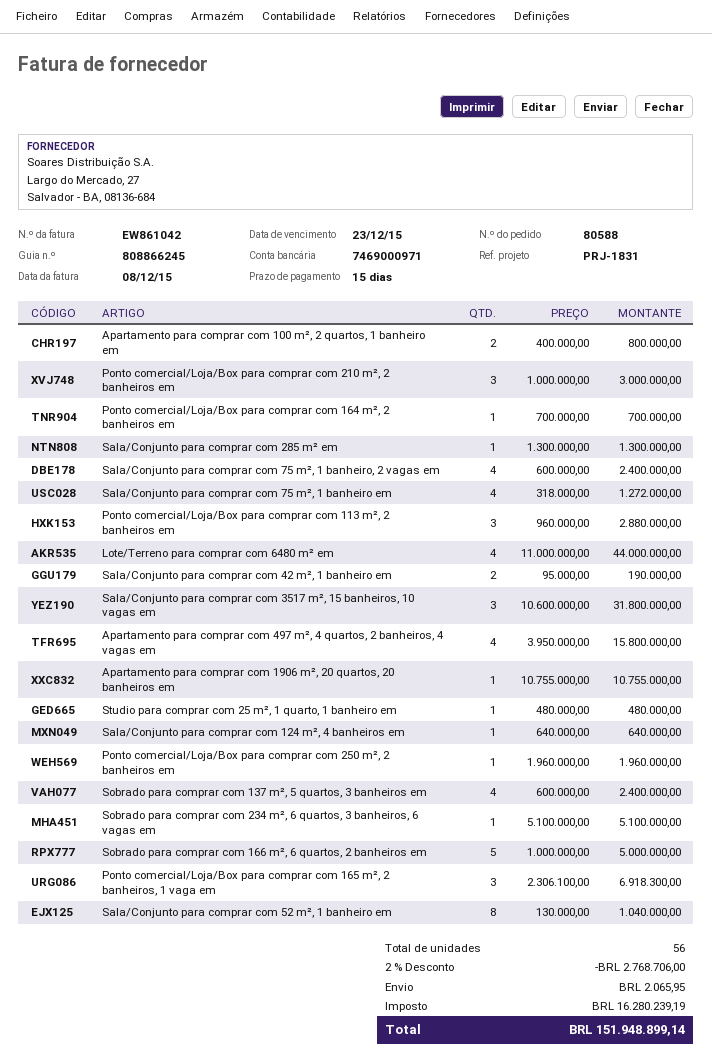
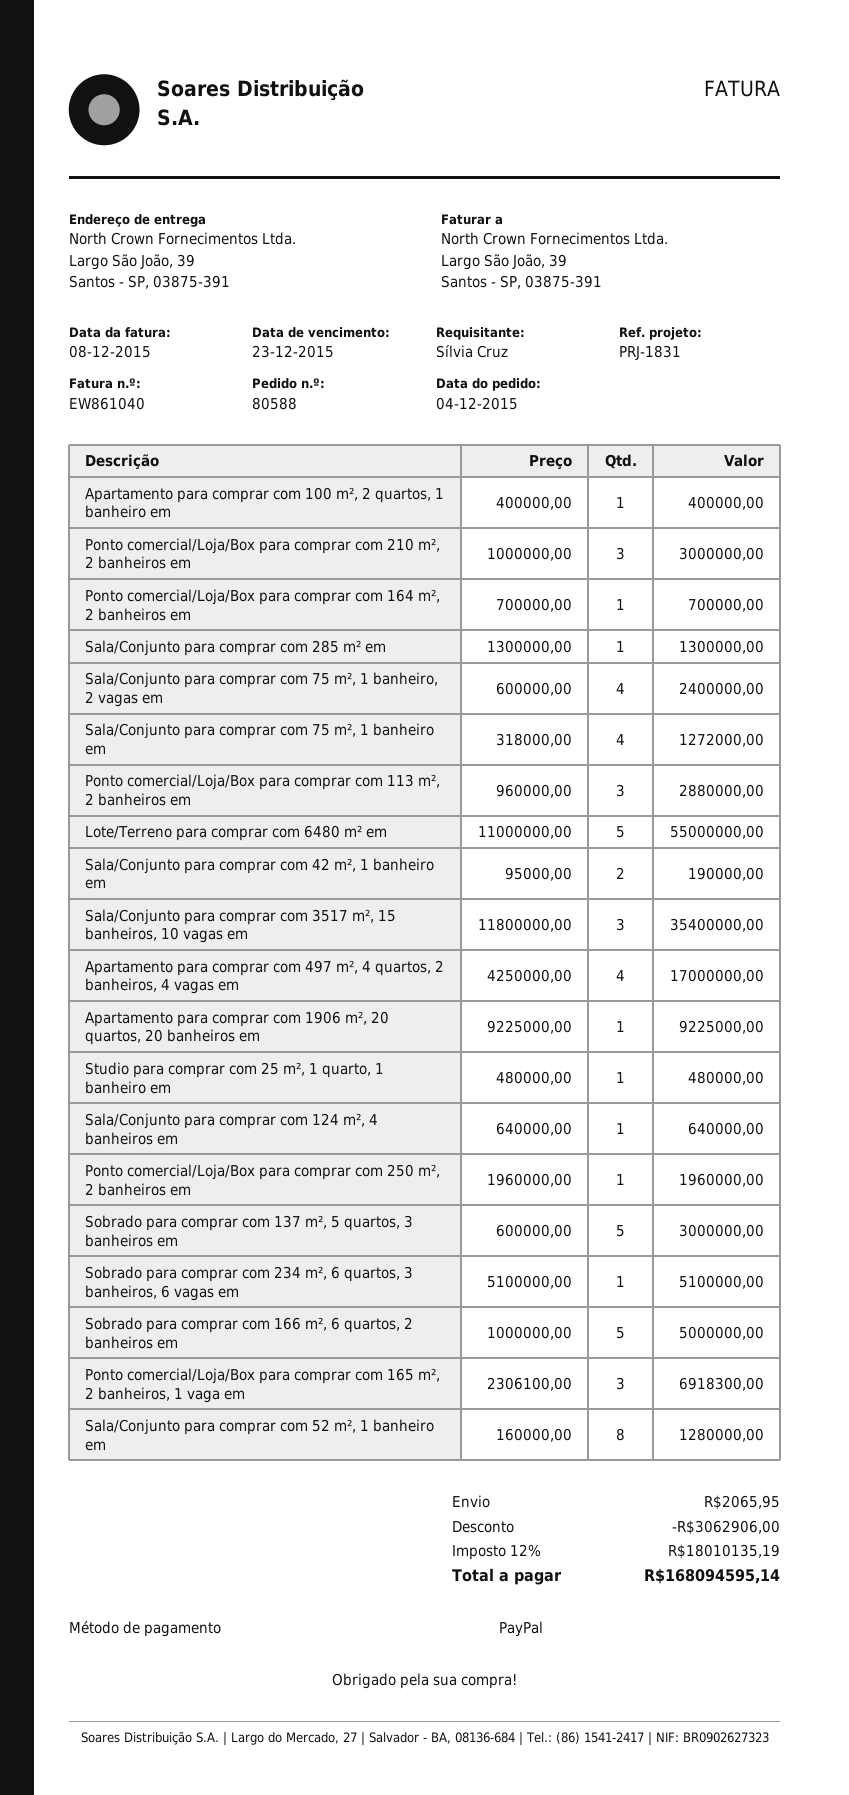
invoice number: EW861042 -> EW861040
Apartamento para comprar com 100 m², 2 quartos, 1 banheiro em: 2 x 400000.00 = 800000.00 -> 1 x 400000.00 = 400000.00
Lote/Terreno para comprar com 6480 m² em: 4 x 11000000.00 = 44000000.00 -> 5 x 11000000.00 = 55000000.00
Sala/Conjunto para comprar com 3517 m², 15 banheiros, 10 vagas em: 3 x 10600000.00 = 31800000.00 -> 3 x 11800000.00 = 35400000.00
Apartamento para comprar com 497 m², 4 quartos, 2 banheiros, 4 vagas em: 4 x 3950000.00 = 15800000.00 -> 4 x 4250000.00 = 17000000.00
Apartamento para comprar com 1906 m², 20 quartos, 20 banheiros em: 1 x 10755000.00 = 10755000.00 -> 1 x 9225000.00 = 9225000.00
Sobrado para comprar com 137 m², 5 quartos, 3 banheiros em: 4 x 600000.00 = 2400000.00 -> 5 x 600000.00 = 3000000.00
Sala/Conjunto para comprar com 52 m², 1 banheiro em: 8 x 130000.00 = 1040000.00 -> 8 x 160000.00 = 1280000.00
discount: 2768706.00 -> 3062906.00
tax: 16280239.19 -> 18010135.19
total: 151948899.14 -> 168094595.14

